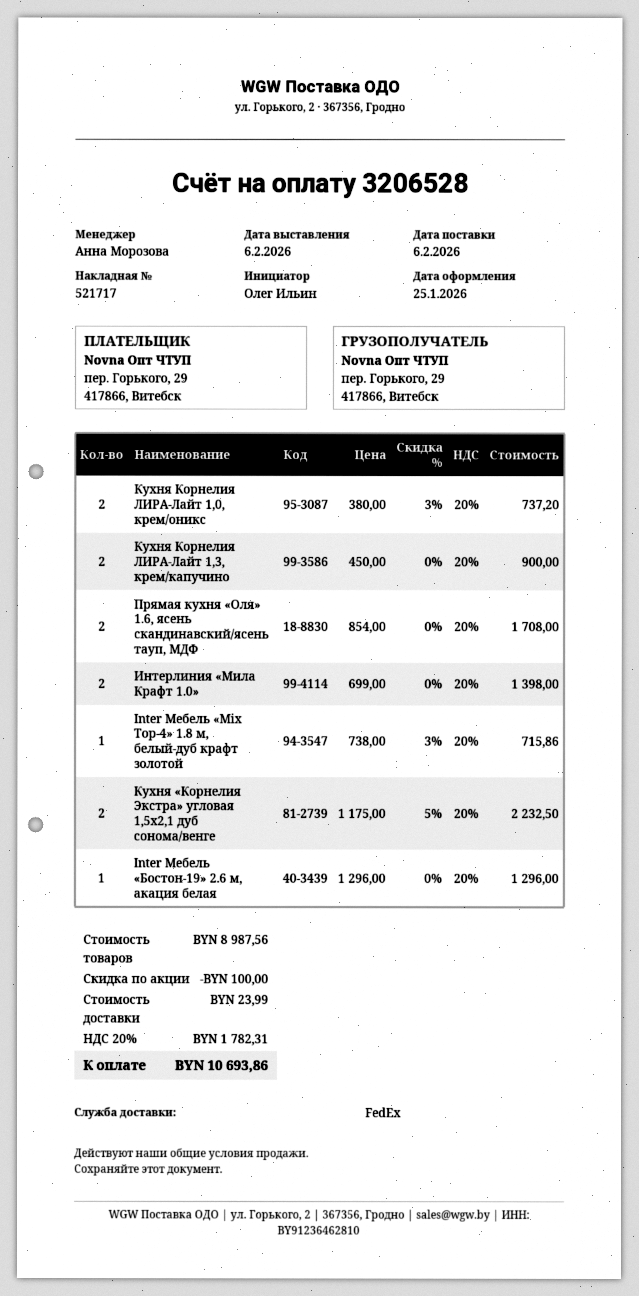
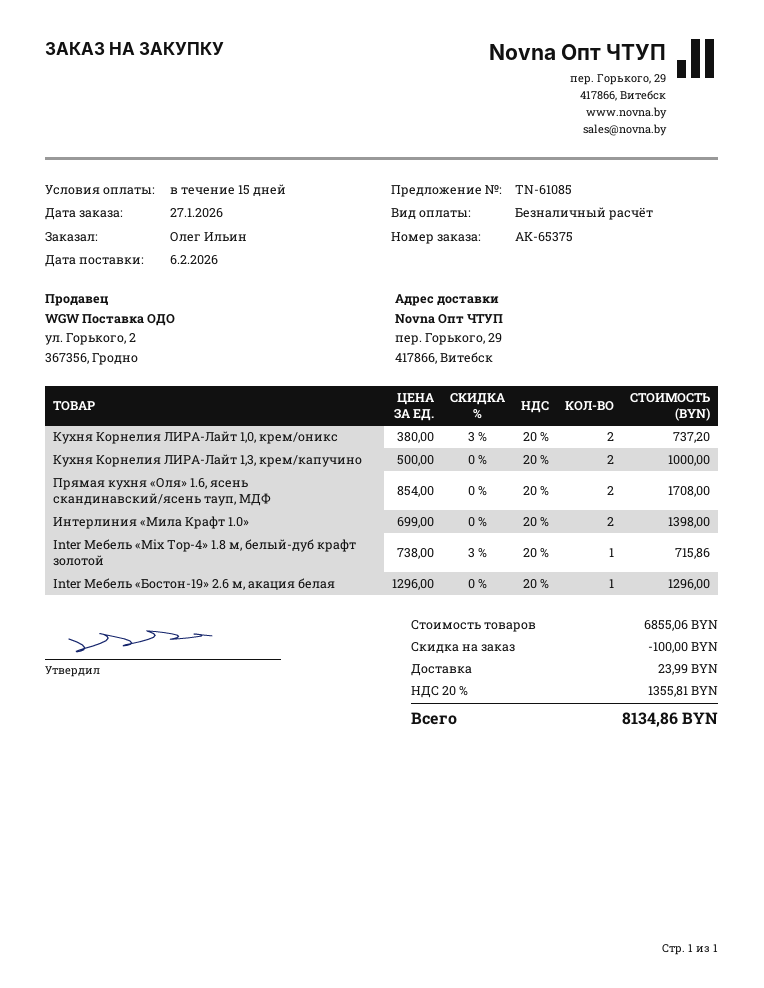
order date: 2026-01-25 -> 2026-01-27
Кухня Корнелия ЛИРА-Лайт 1,3, крем/капучино: 2 x 450.00 = 900.00 -> 2 x 500.00 = 1000.00
Кухня «Корнелия Экстра» угловая 1,5x2,1 дуб сонома/венге: 2 x 1175.00 - 5% = 2232.50 -> none
subtotal: 8987.56 -> 6855.06
tax: 20% = 1782.31 -> 20% = 1355.81
total: 10693.86 -> 8134.86

